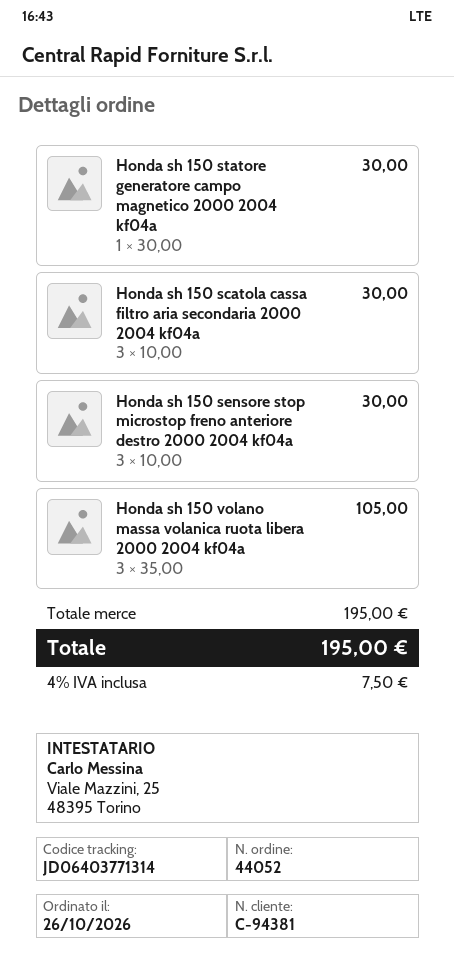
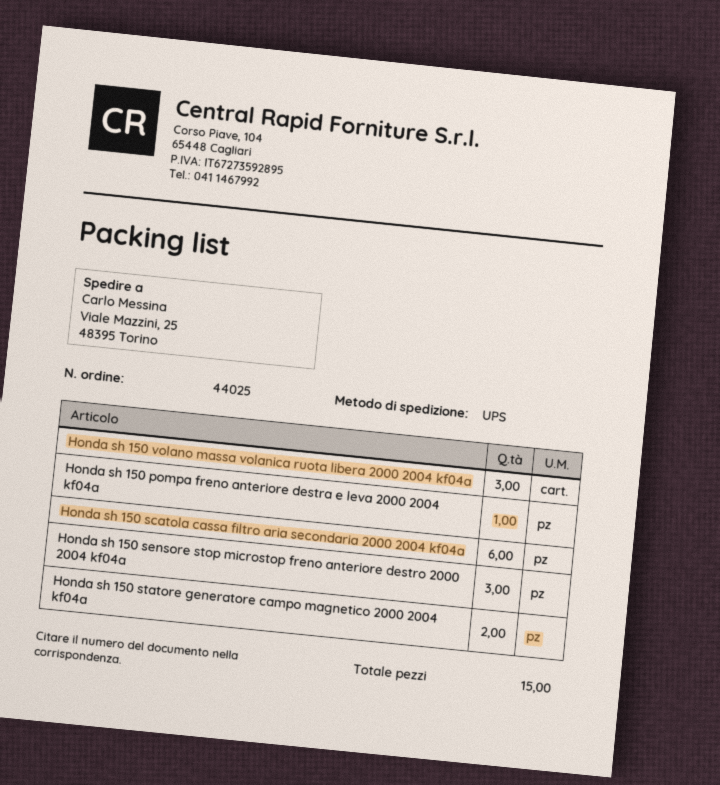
order number: 44052 -> 44025
Honda sh 150 statore generatore campo magnetico 2000 2004 kf04a: 1 -> 2
Honda sh 150 scatola cassa filtro aria secondaria 2000 2004 kf04a: 3 -> 6
Honda sh 150 pompa freno anteriore destra e leva 2000 2004 kf04a: none -> 1

